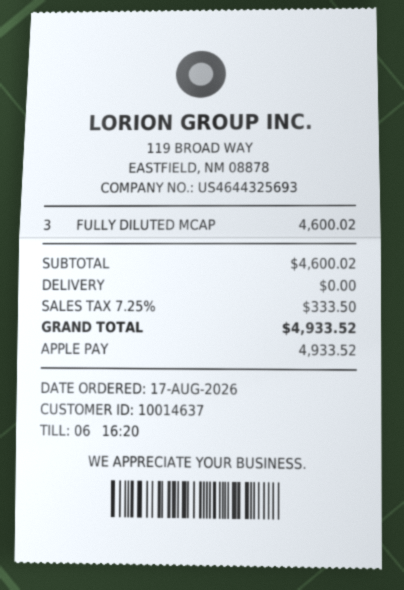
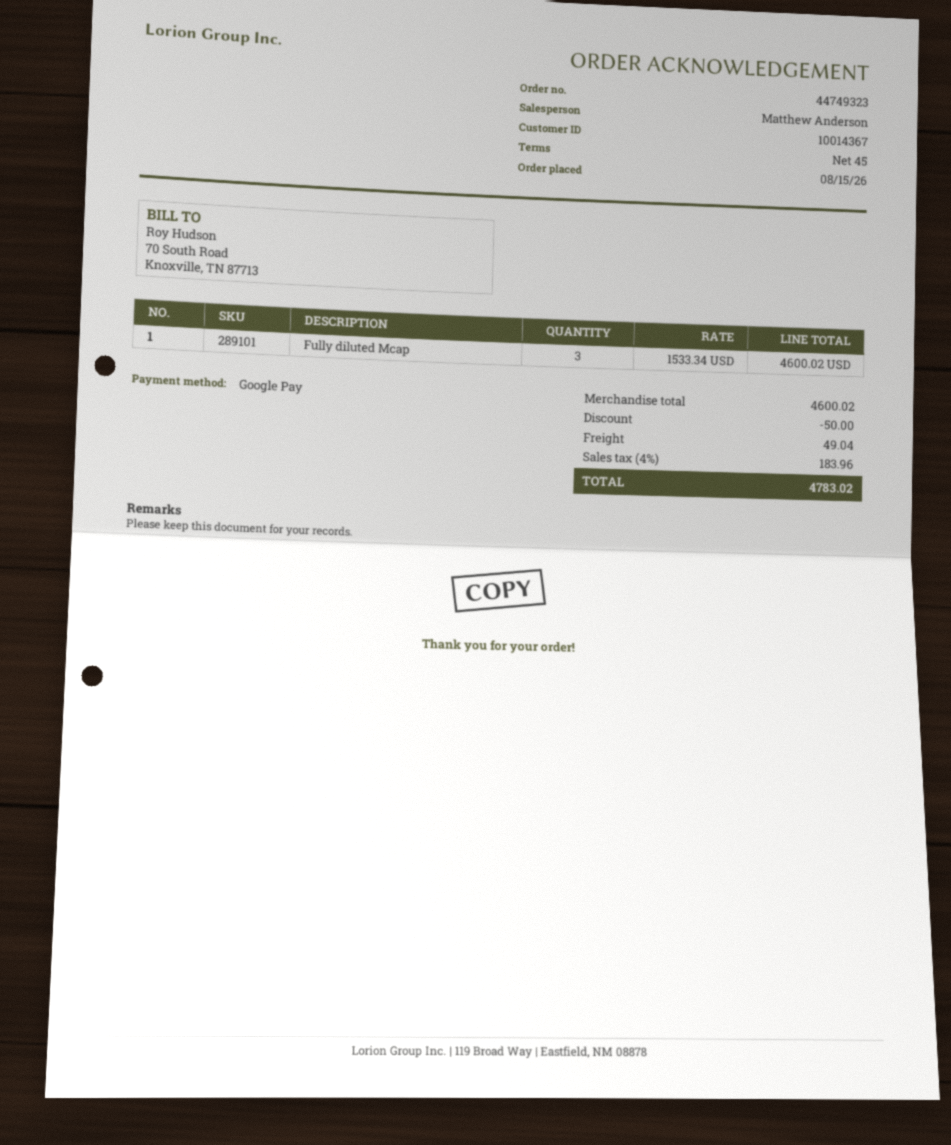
order date: 2026-08-17 -> 2026-08-15
customer number: 10014637 -> 10014367
payment method: Apple Pay -> Google Pay
discount: none -> 50.00
shipping: 0.00 -> 49.04
tax: 7.25% = 333.50 -> 4% = 183.96
total: 4933.52 -> 4783.02

